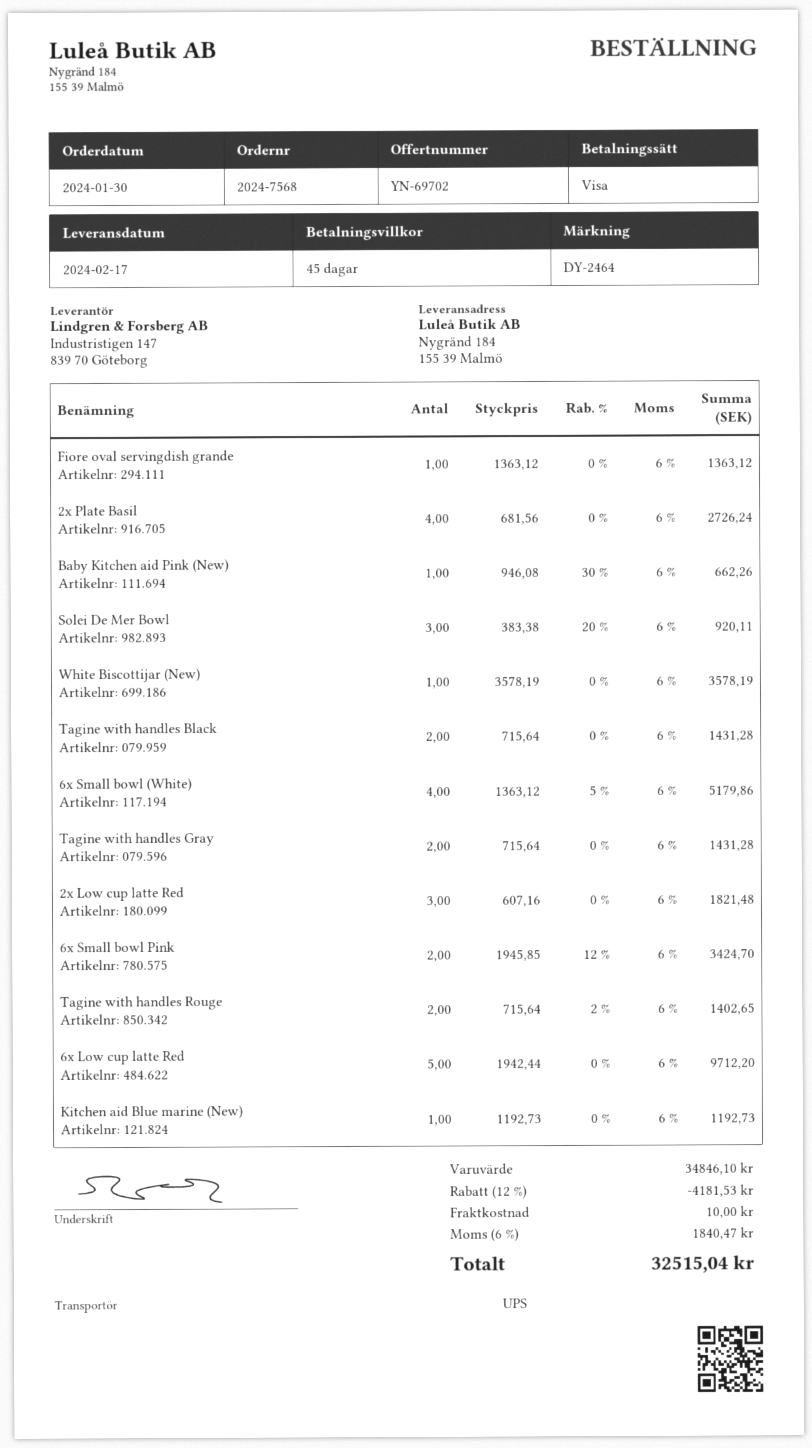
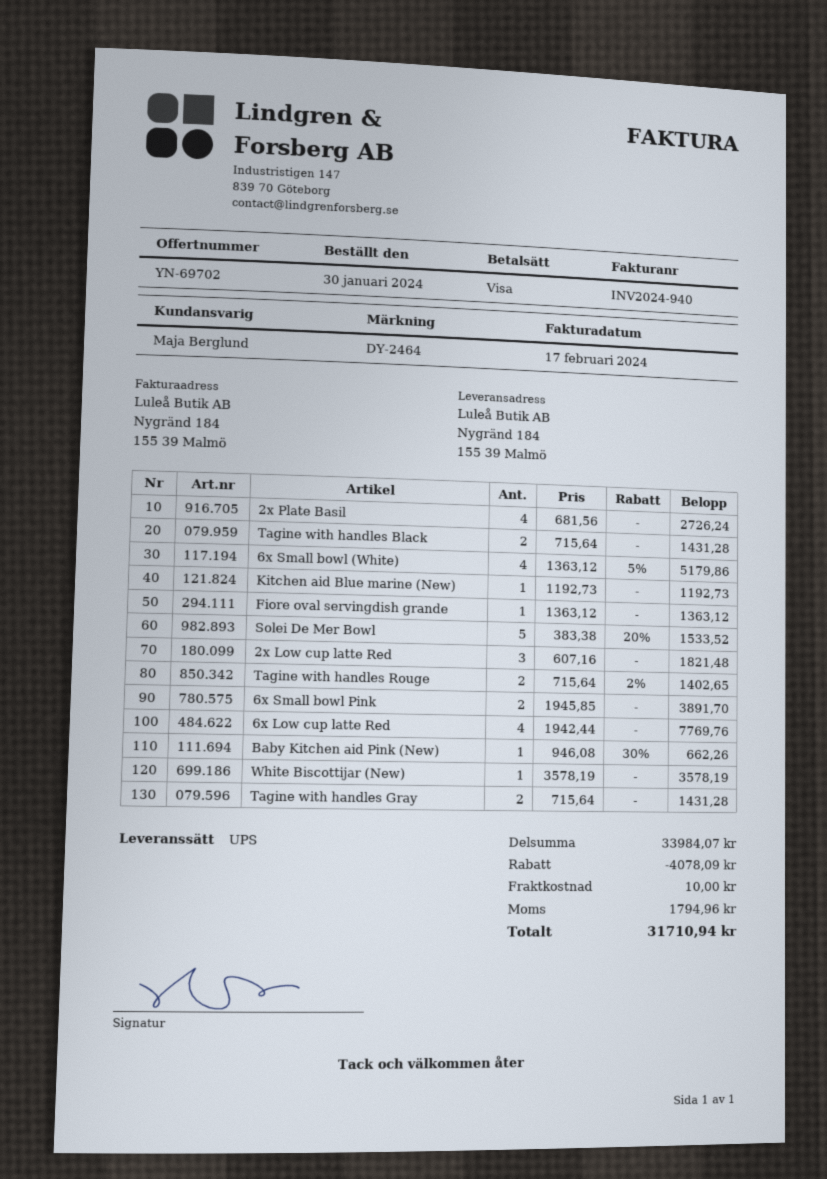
Solei De Mer Bowl: 3 x 383.38 - 20% = 920.11 -> 5 x 383.38 - 20% = 1533.52
6x Small bowl Pink: 2 x 1945.85 - 12% = 3424.70 -> 2 x 1945.85 = 3891.70
6x Low cup latte Red: 5 x 1942.44 = 9712.20 -> 4 x 1942.44 = 7769.76
subtotal: 34846.10 -> 33984.07
discount: 4181.53 -> 4078.09
tax: 1840.47 -> 1794.96
total: 32515.04 -> 31710.94

